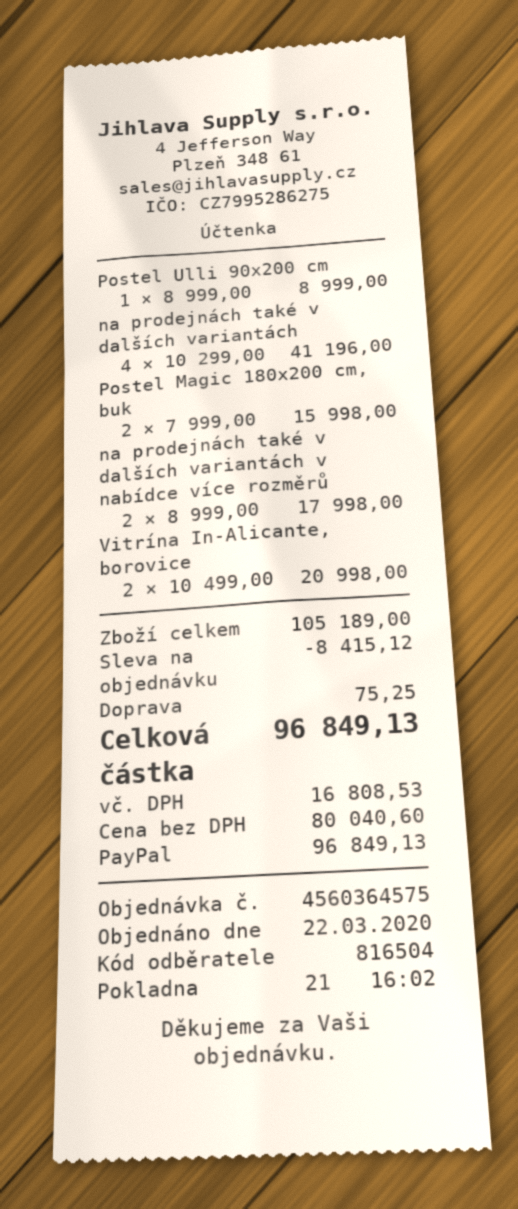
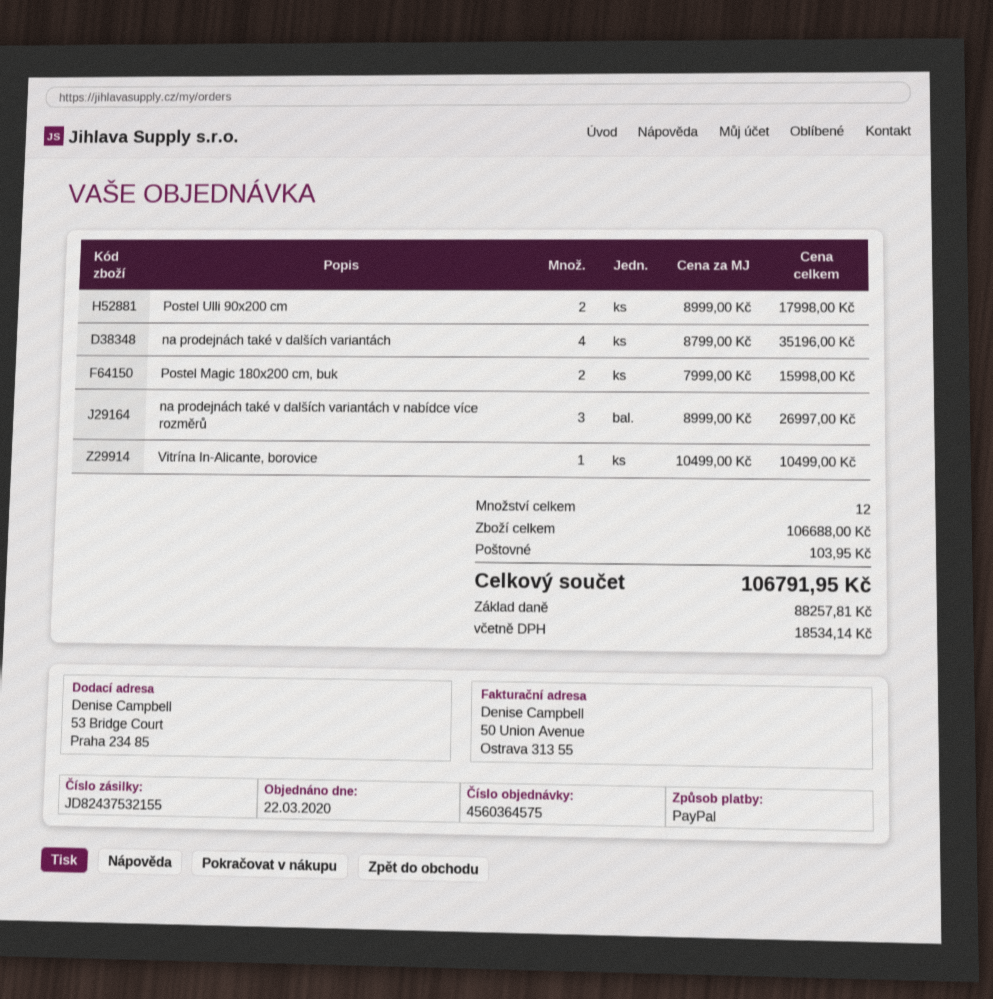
Postel Ulli 90x200 cm: 1 x 8999.00 = 8999.00 -> 2 x 8999.00 = 17998.00
na prodejnách také v dalších variantách: 4 x 10299.00 = 41196.00 -> 4 x 8799.00 = 35196.00
na prodejnách také v dalších variantách v nabídce více rozměrů: 2 x 8999.00 = 17998.00 -> 3 x 8999.00 = 26997.00
Vitrína In-Alicante, borovice: 2 x 10499.00 = 20998.00 -> 1 x 10499.00 = 10499.00
subtotal: 105189.00 -> 106688.00
discount: 8415.12 -> none
shipping: 75.25 -> 103.95
net: 80040.60 -> 88257.81
tax: 16808.53 -> 18534.14
total: 96849.13 -> 106791.95

